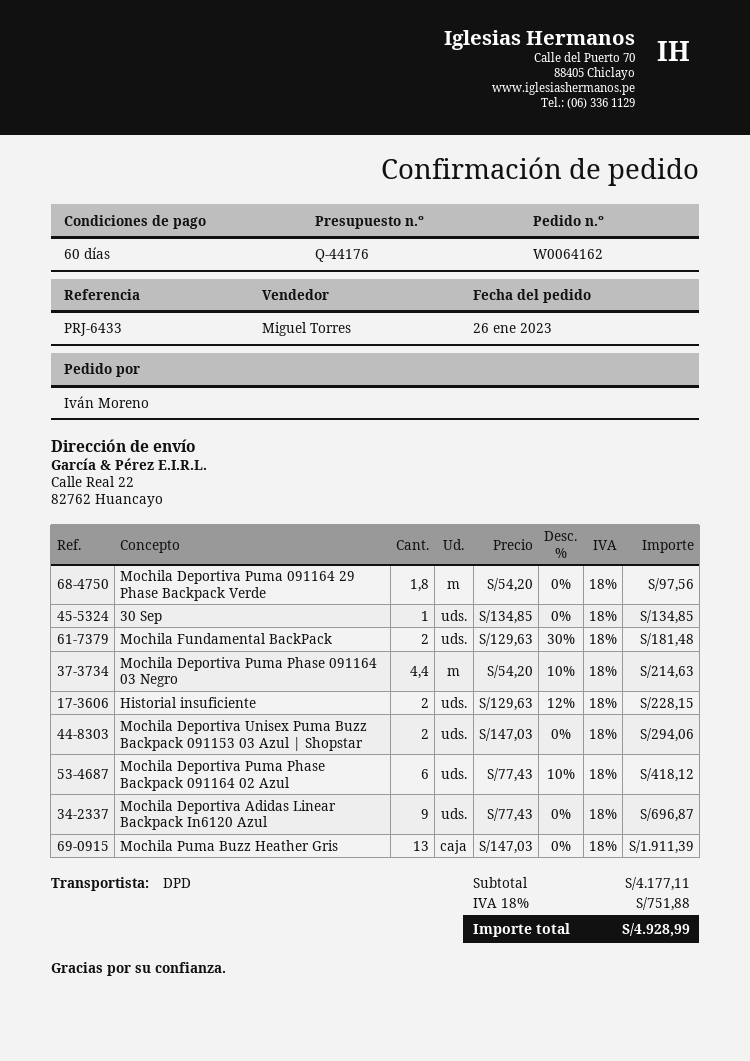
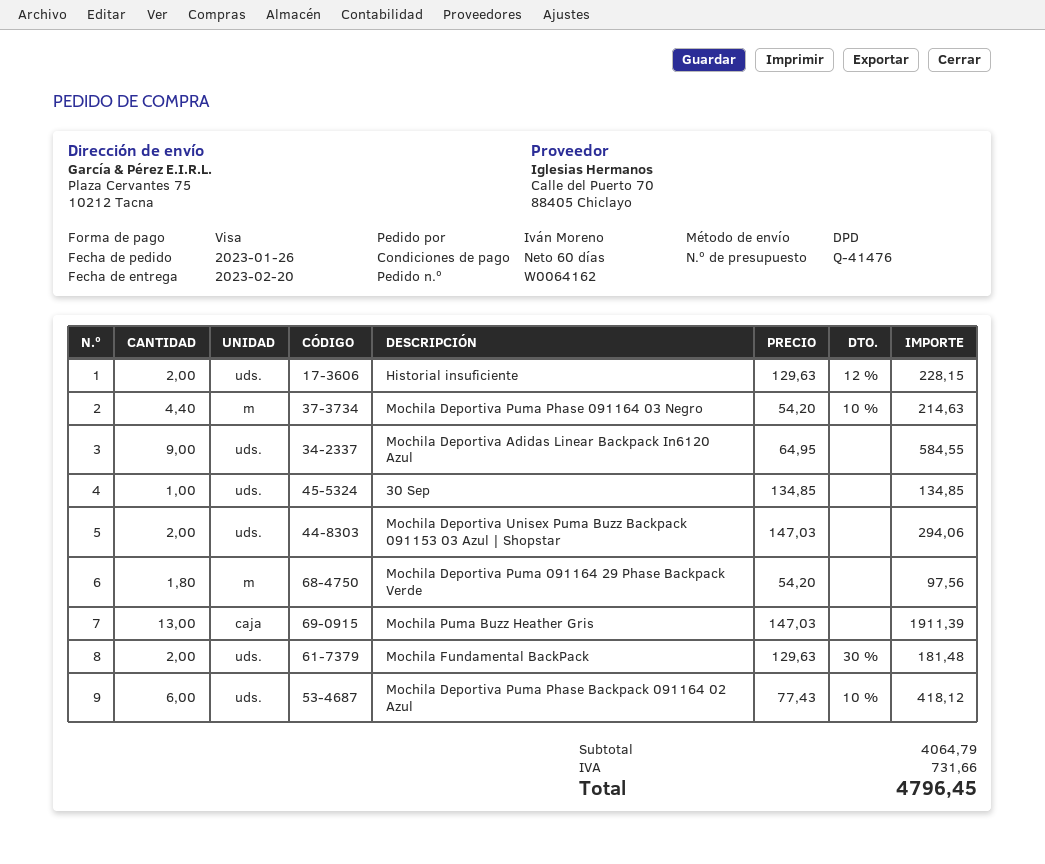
quote number: Q-44176 -> Q-41476
ship to: Calle Real 22, 82762 Huancayo -> Plaza Cervantes 75, 10212 Tacna
Mochila Deportiva Adidas Linear Backpack In6120 Azul: 9 x 77.43 = 696.87 -> 9 x 64.95 = 584.55
subtotal: 4177.11 -> 4064.79
tax: 751.88 -> 731.66
total: 4928.99 -> 4796.45

